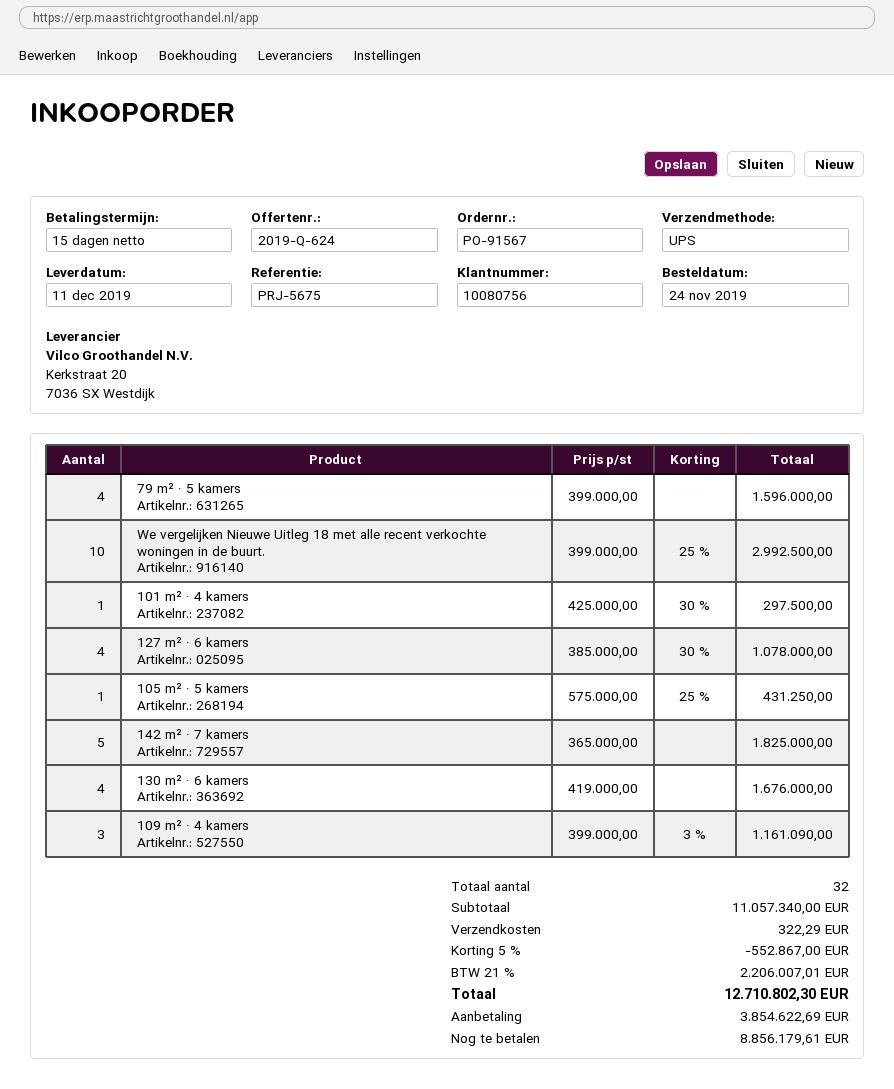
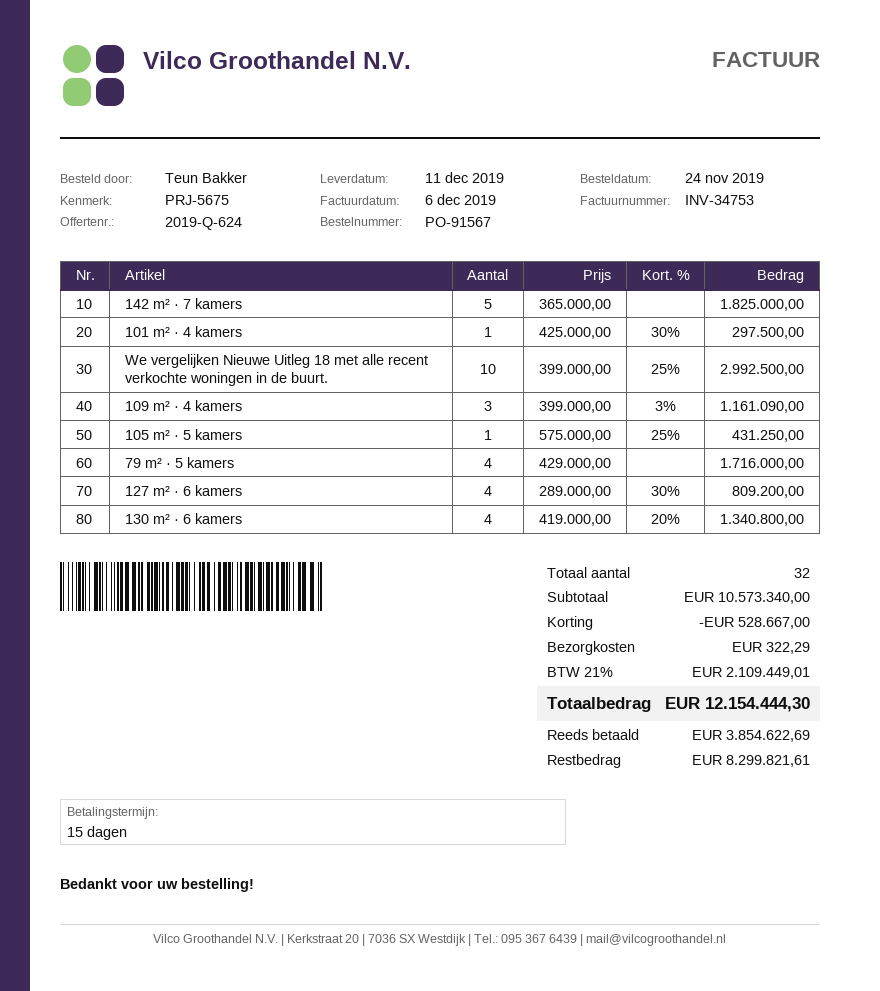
79 m² · 5 kamers: 4 x 399000.00 = 1596000.00 -> 4 x 429000.00 = 1716000.00
127 m² · 6 kamers: 4 x 385000.00 - 30% = 1078000.00 -> 4 x 289000.00 - 30% = 809200.00
130 m² · 6 kamers: 4 x 419000.00 = 1676000.00 -> 4 x 419000.00 - 20% = 1340800.00
subtotal: 11057340.00 -> 10573340.00
discount: 552867.00 -> 528667.00
tax: 21% = 2206007.01 -> 21% = 2109449.01
total: 12710802.30 -> 12154444.30
balance: 8856179.61 -> 8299821.61

